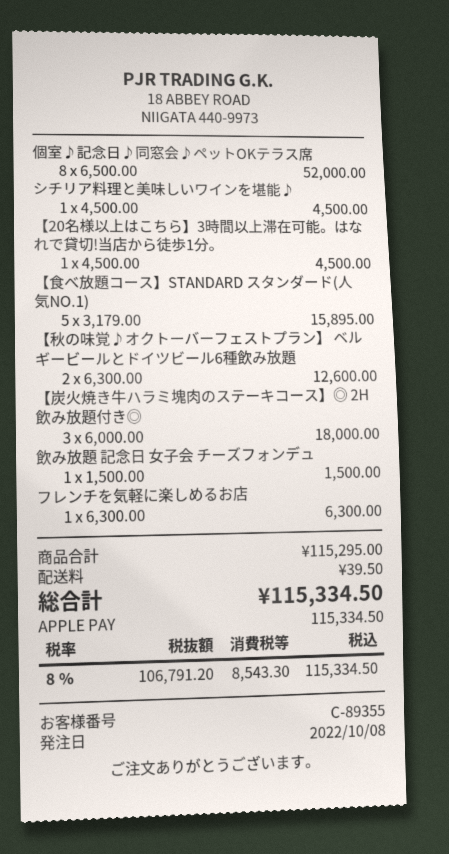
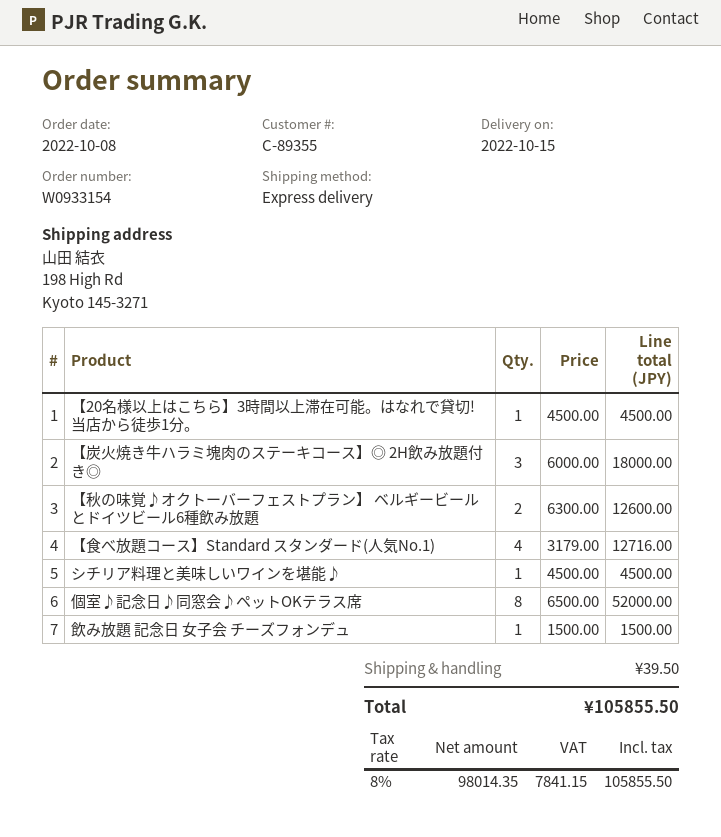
【食べ放題コース】STANDARD スタンダード(人気NO.1): 5 x 3179.00 = 15895.00 -> 4 x 3179.00 = 12716.00
フレンチを気軽に楽しめるお店: 1 x 6300.00 = 6300.00 -> none
net: 106791.20 -> 98014.35
tax: 8% = 8543.30 -> 8% = 7841.15
total: 115334.50 -> 105855.50

